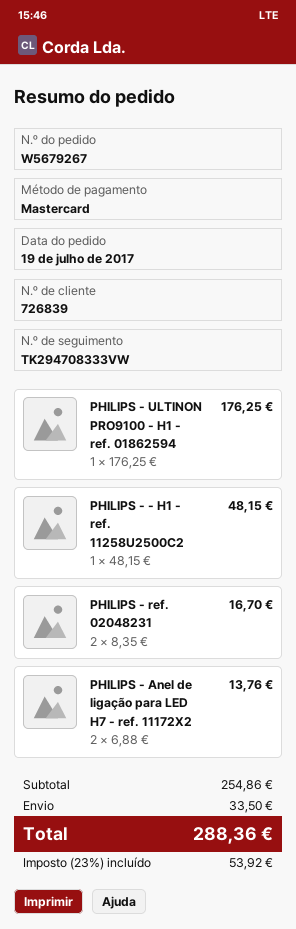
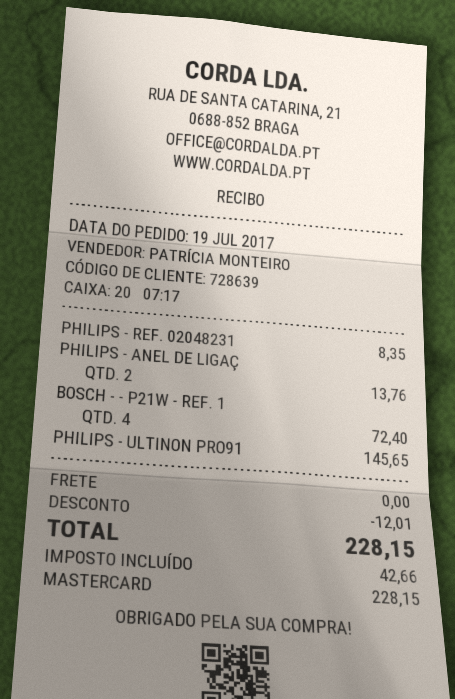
customer number: 726839 -> 728639
PHILIPS - ULTINON PRO9100 - H1 - ref. 01862594: 1 for 176.25 -> 1 for 145.65
PHILIPS - - H1 - ref. 11258U2500C2: 1 for 48.15 -> none
PHILIPS - ref. 02048231: 2 for 16.70 -> 1 for 8.35
BOSCH - - P21W - REF. 1: none -> 4 for 72.40
discount: none -> 12.01
shipping: 33.50 -> 0.00
tax: 53.92 -> 42.66
total: 288.36 -> 228.15

